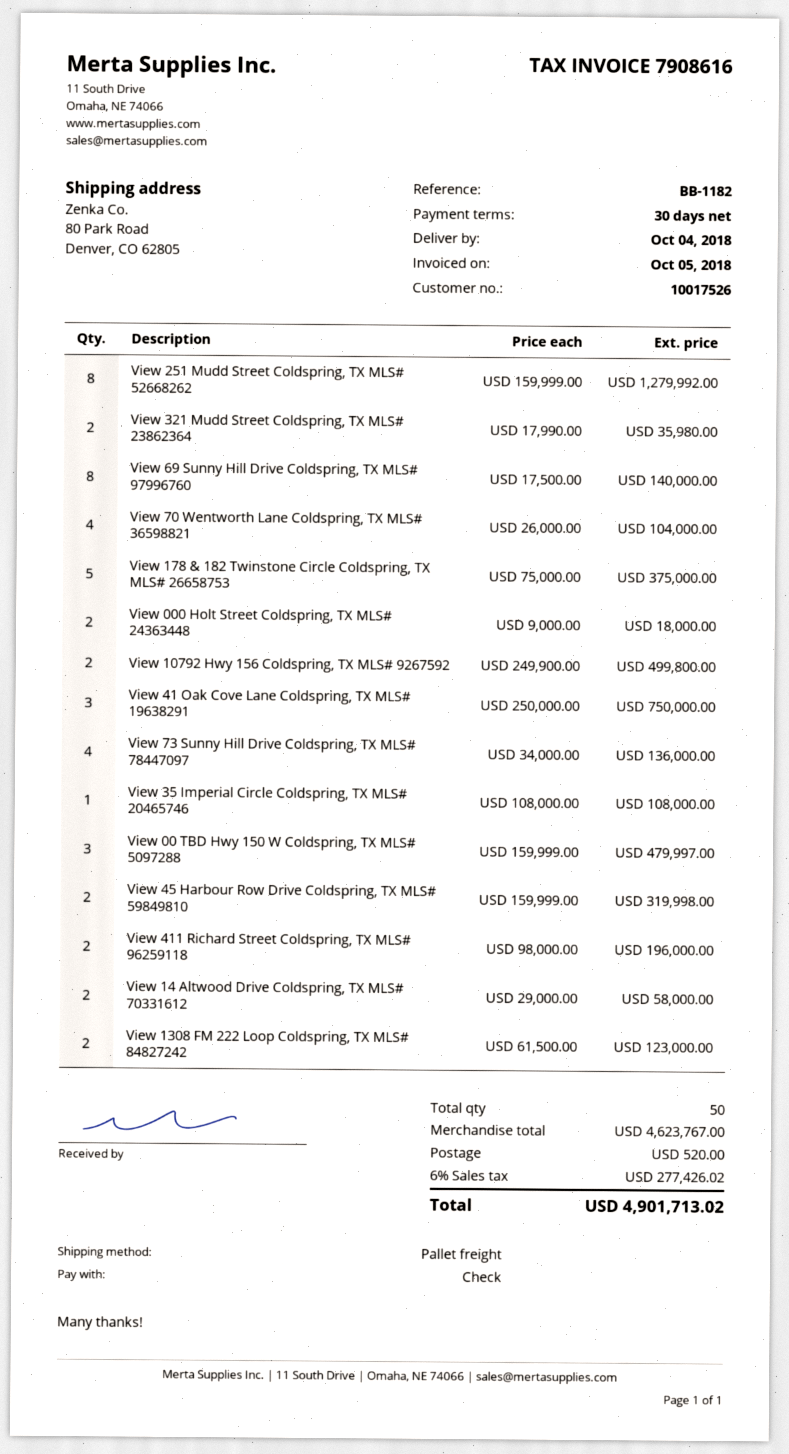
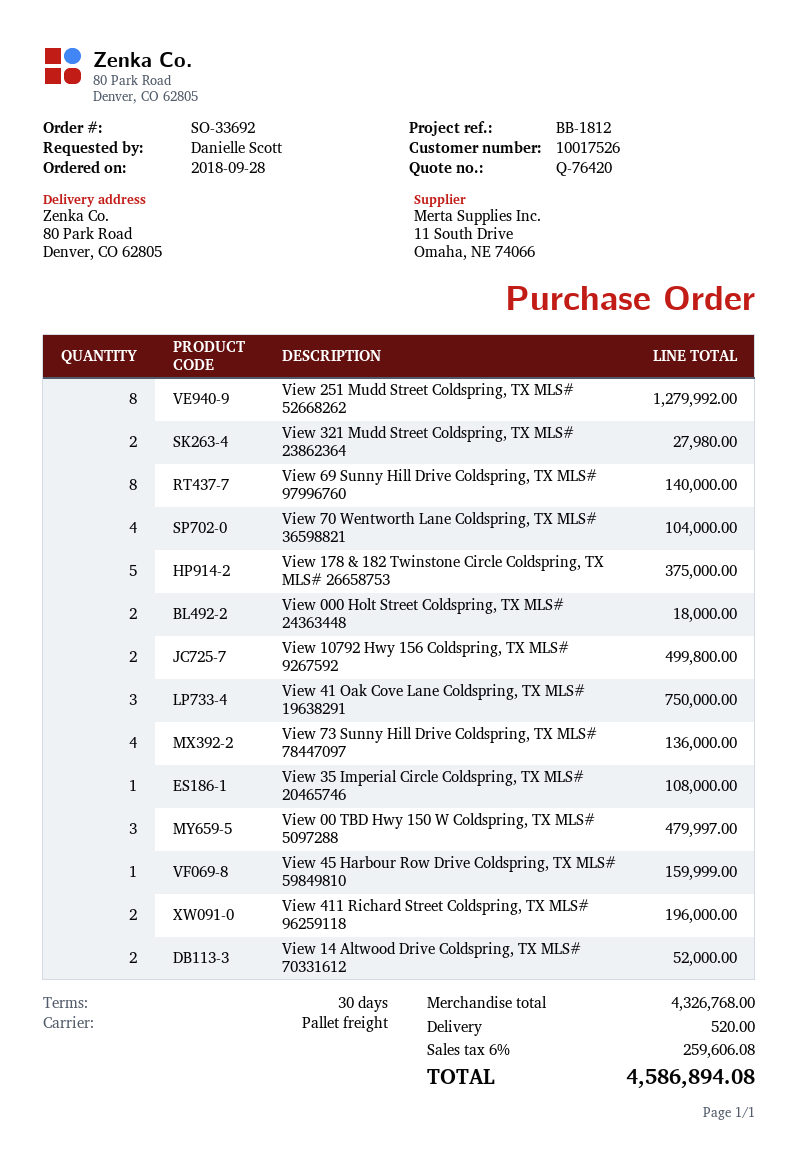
reference: BB-1182 -> BB-1812
View 321 Mudd Street Coldspring, TX MLS# 23862364: 2 for 35980.00 -> 2 for 27980.00
View 45 Harbour Row Drive Coldspring, TX MLS# 59849810: 2 for 319998.00 -> 1 for 159999.00
View 14 Altwood Drive Coldspring, TX MLS# 70331612: 2 for 58000.00 -> 2 for 52000.00
View 1308 FM 222 Loop Coldspring, TX MLS# 84827242: 2 for 123000.00 -> none
subtotal: 4623767.00 -> 4326768.00
tax: 6% = 277426.02 -> 6% = 259606.08
total: 4901713.02 -> 4586894.08

